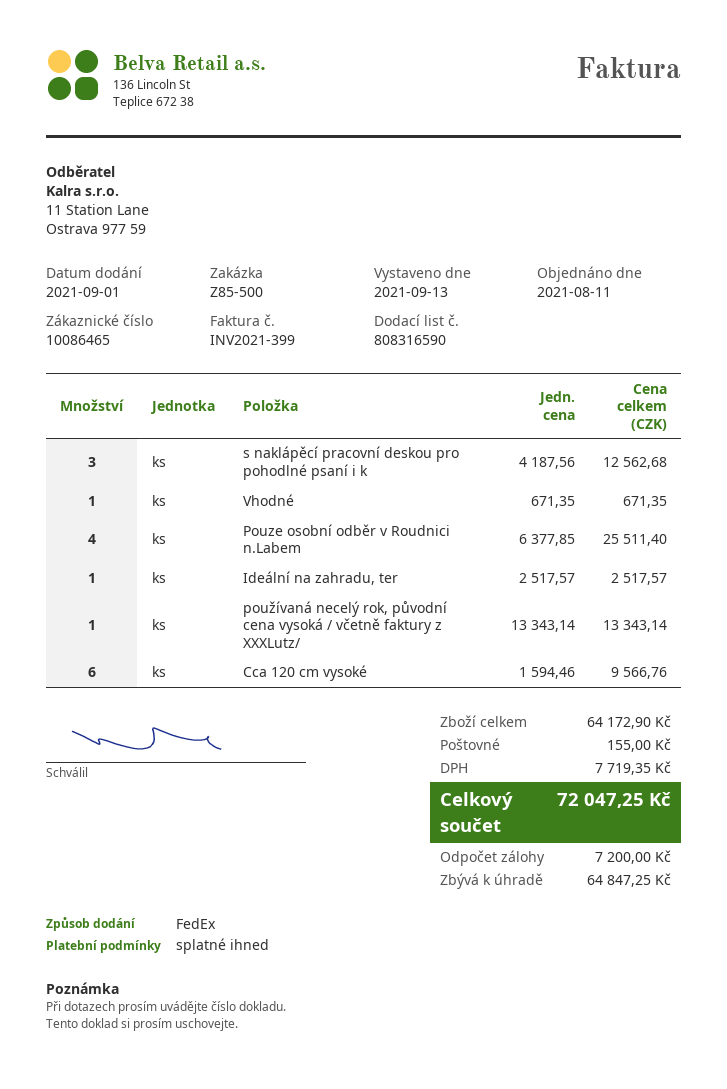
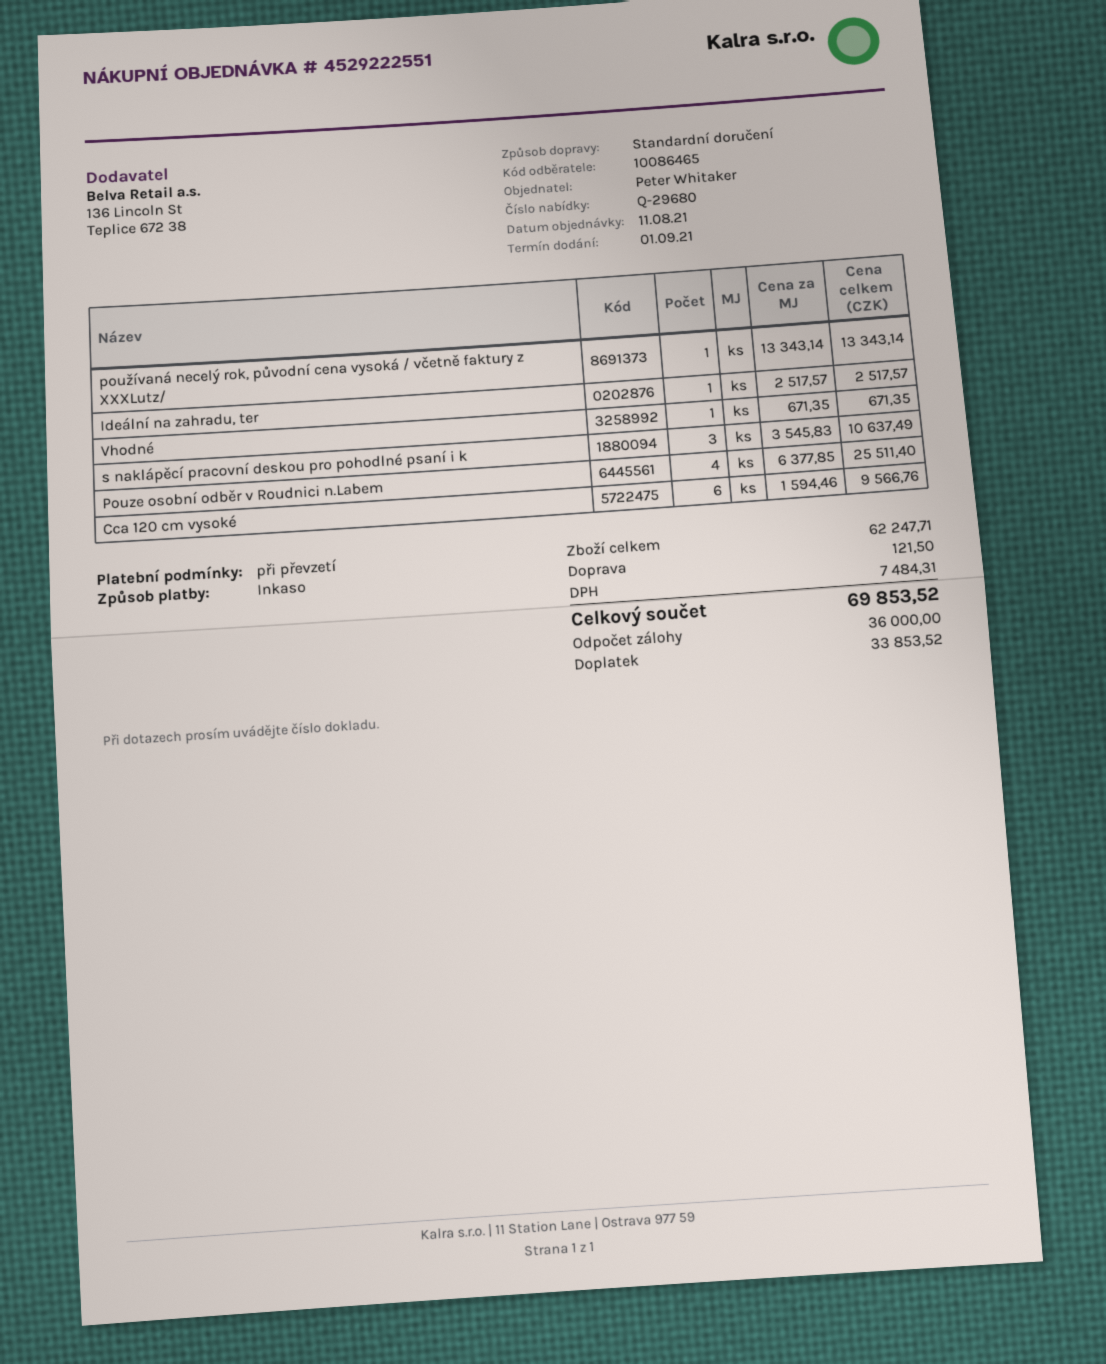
shipping method: FedEx -> standard
s naklápěcí pracovní deskou pro pohodlné psaní i k: 3 x 4187.56 = 12562.68 -> 3 x 3545.83 = 10637.49
subtotal: 64172.90 -> 62247.71
shipping: 155.00 -> 121.50
tax: 7719.35 -> 7484.31
total: 72047.25 -> 69853.52
deposit: 7200.00 -> 36000.00
balance: 64847.25 -> 33853.52

